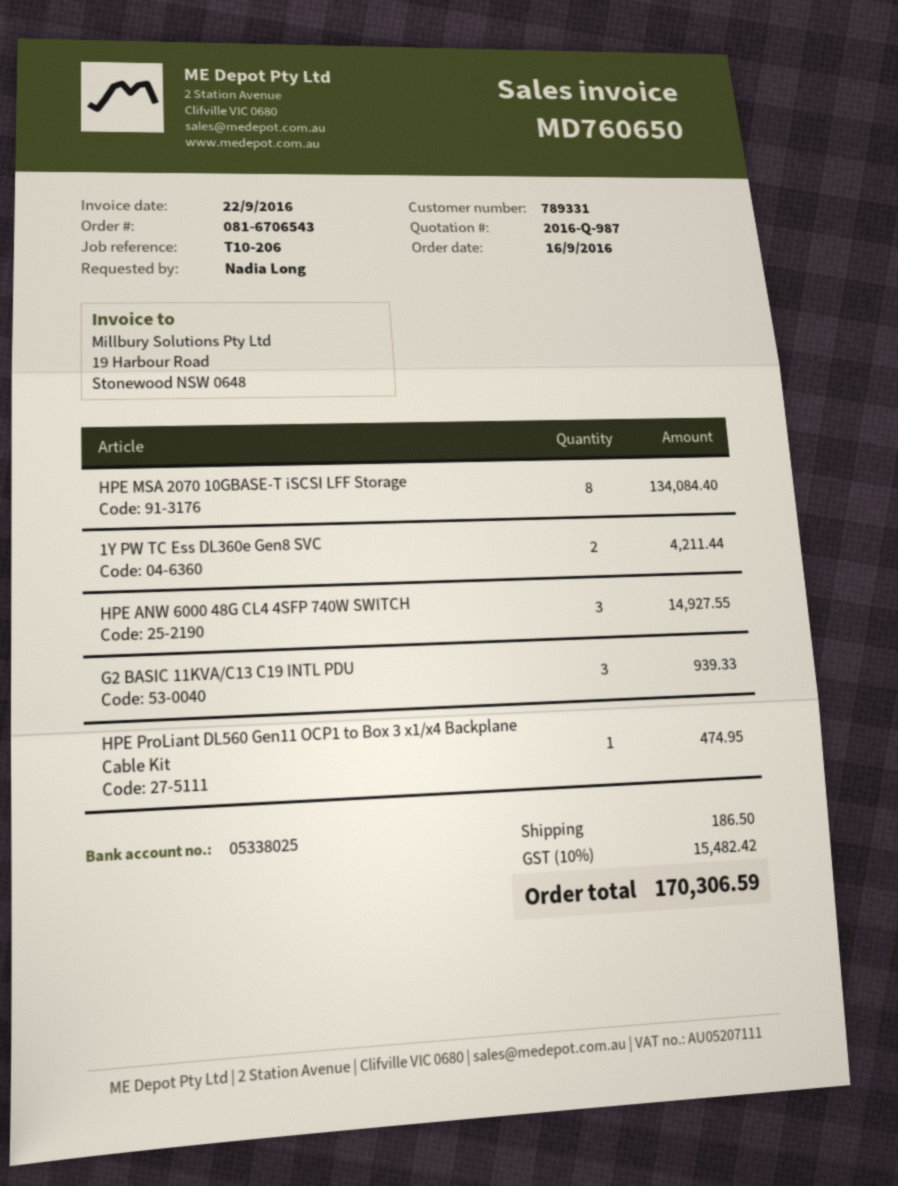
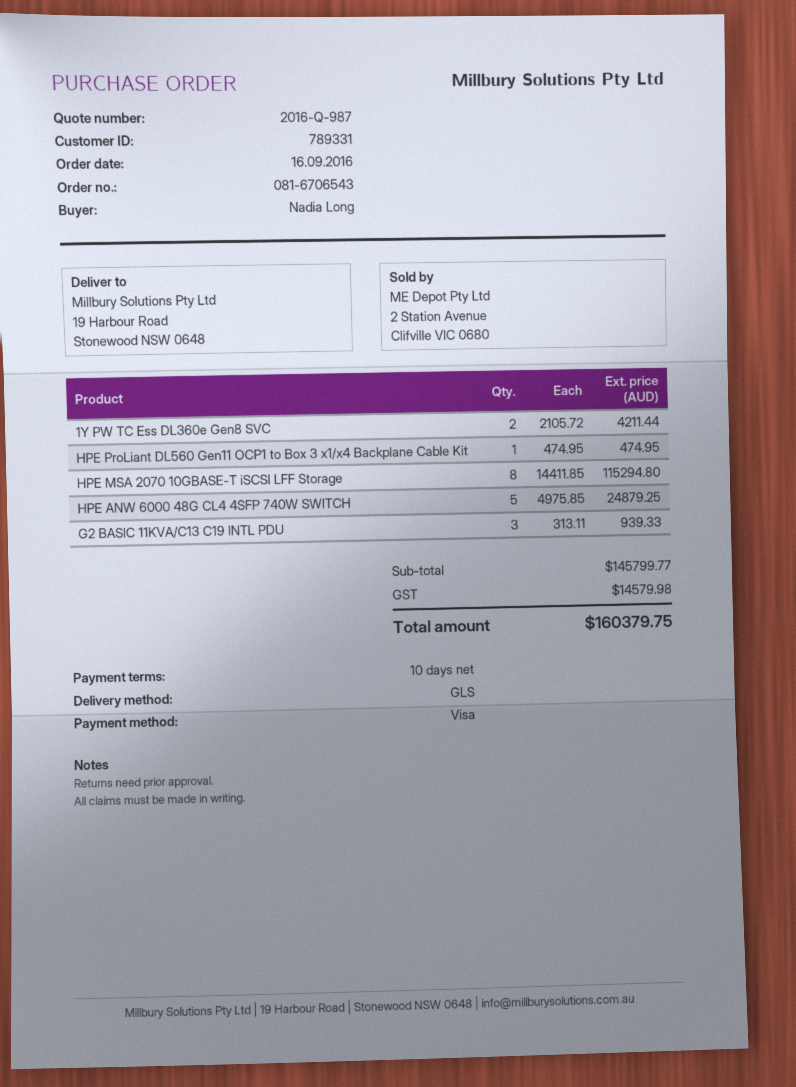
HPE MSA 2070 10GBASE-T iSCSI LFF Storage: 8 for 134084.40 -> 8 for 115294.80
HPE ANW 6000 48G CL4 4SFP 740W SWITCH: 3 for 14927.55 -> 5 for 24879.25
shipping: 186.50 -> none
tax: 15482.42 -> 14579.98
total: 170306.59 -> 160379.75

